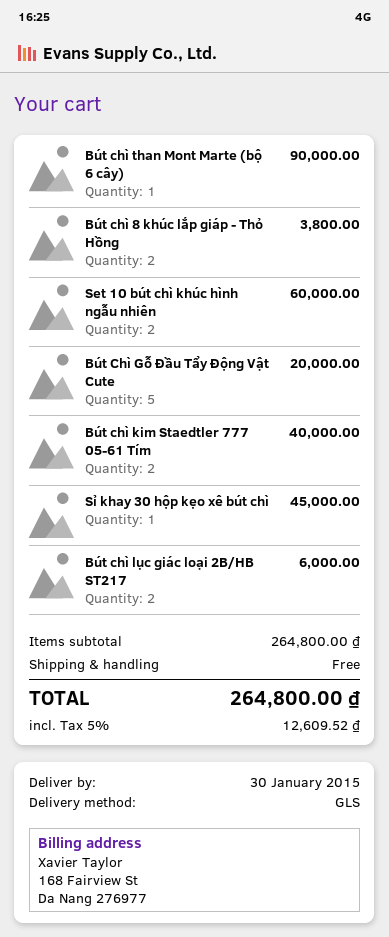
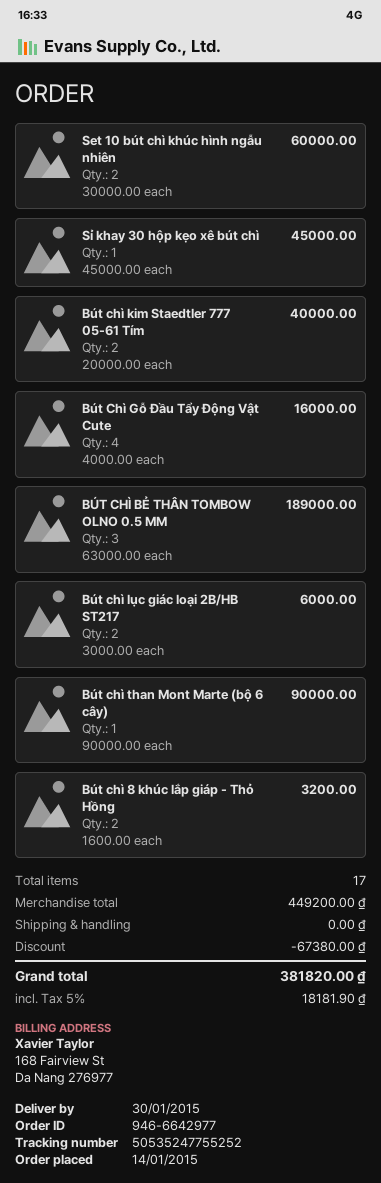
Bút chì 8 khúc lắp giáp - Thỏ Hồng: 2 for 3800.00 -> 2 for 3200.00
Bút Chì Gỗ Đầu Tẩy Động Vật Cute: 5 for 20000.00 -> 4 for 16000.00
BÚT CHÌ BẺ THÂN TOMBOW OLNO 0.5 MM: none -> 3 for 189000.00
subtotal: 264800.00 -> 449200.00
discount: none -> 67380.00
tax: 5% = 12609.52 -> 5% = 18181.90
total: 264800.00 -> 381820.00

